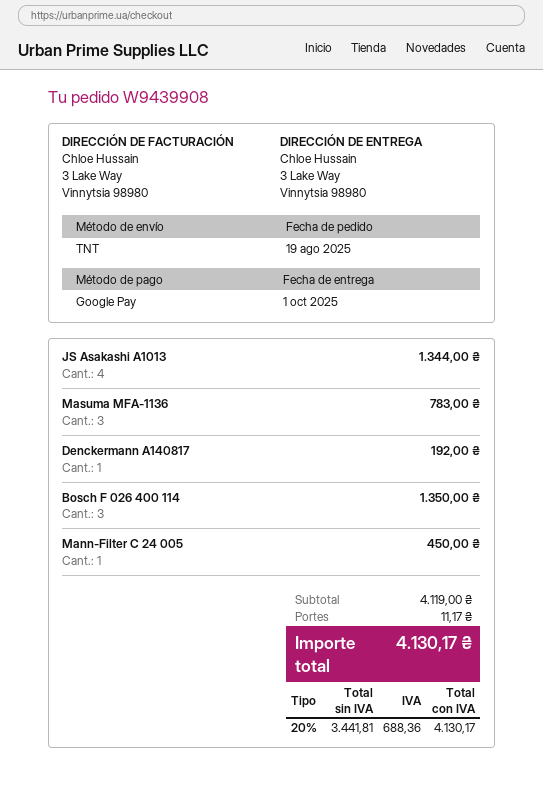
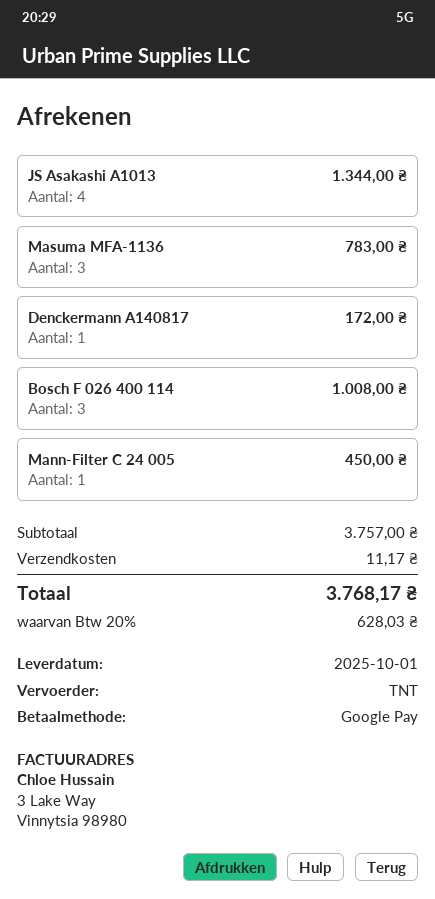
Denckermann A140817: 1 for 192.00 -> 1 for 172.00
Bosch F 026 400 114: 3 for 1350.00 -> 3 for 1008.00
subtotal: 4119.00 -> 3757.00
tax: 20% = 688.36 -> 20% = 628.03
total: 4130.17 -> 3768.17

